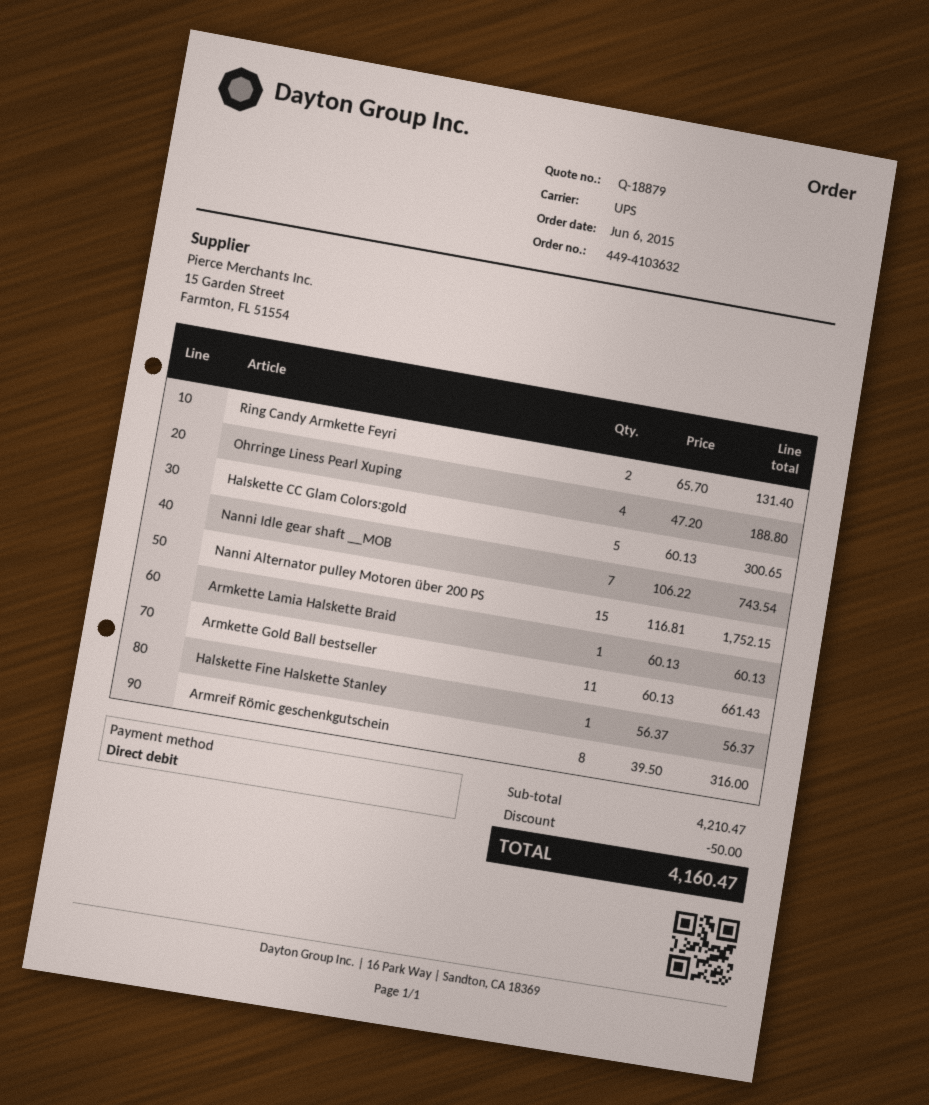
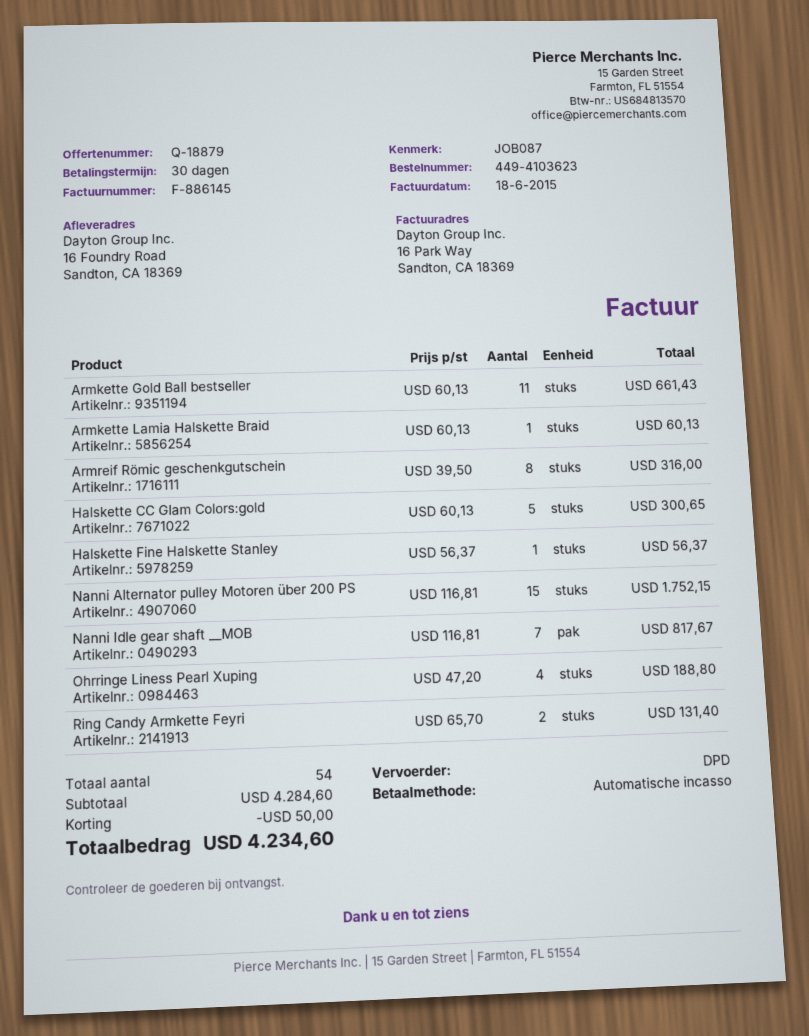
order number: 449-4103632 -> 449-4103623
shipping method: UPS -> DPD
Nanni Idle gear shaft __MOB: 7 x 106.22 = 743.54 -> 7 x 116.81 = 817.67
subtotal: 4210.47 -> 4284.60
total: 4160.47 -> 4234.60

